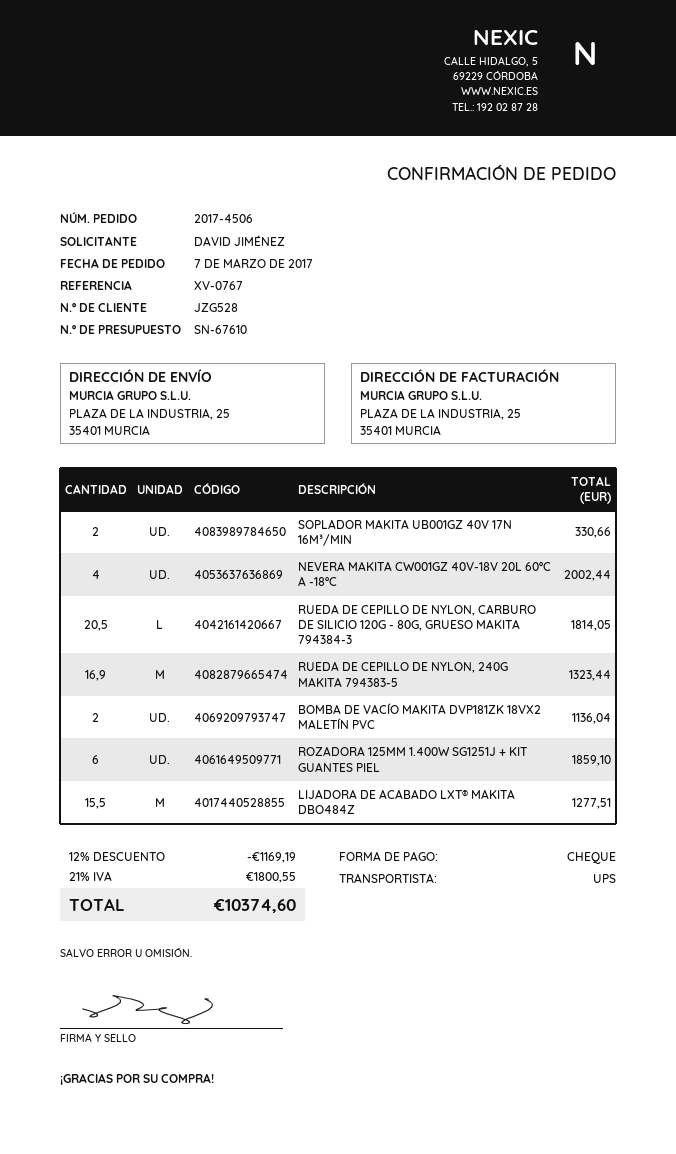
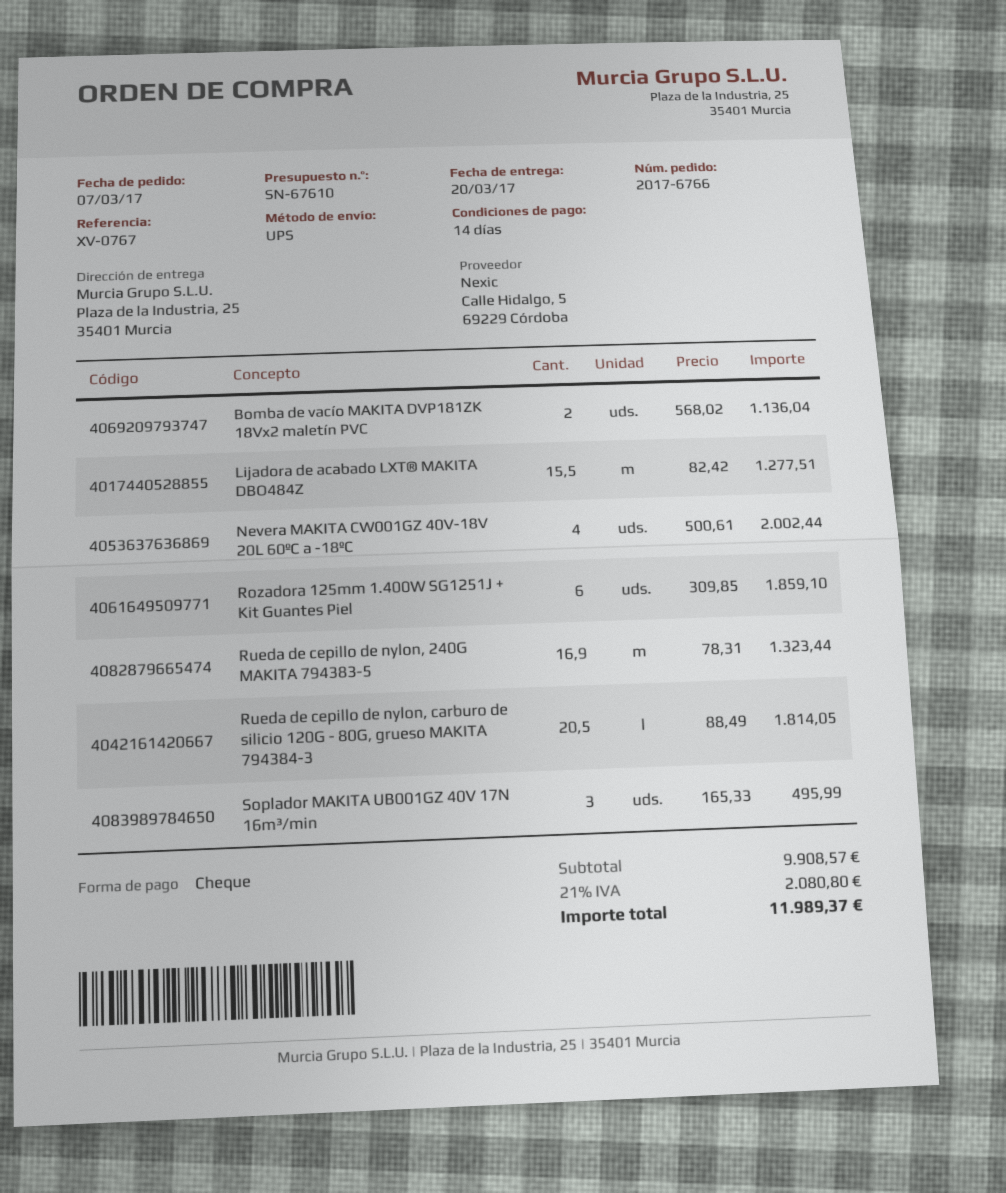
order number: 2017-4506 -> 2017-6766
SOPLADOR MAKITA UB001GZ 40V 17N 16M³/MIN: 2 for 330.66 -> 3 for 495.99
discount: 12% = 1169.19 -> none
tax: 21% = 1800.55 -> 21% = 2080.80
total: 10374.60 -> 11989.37

